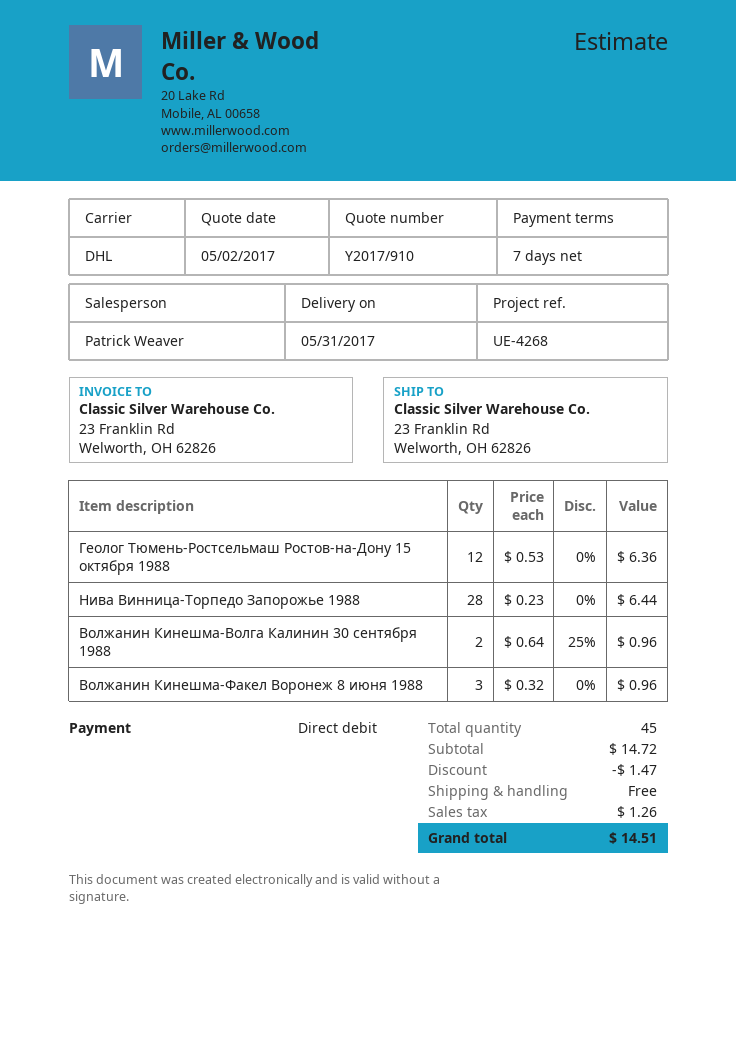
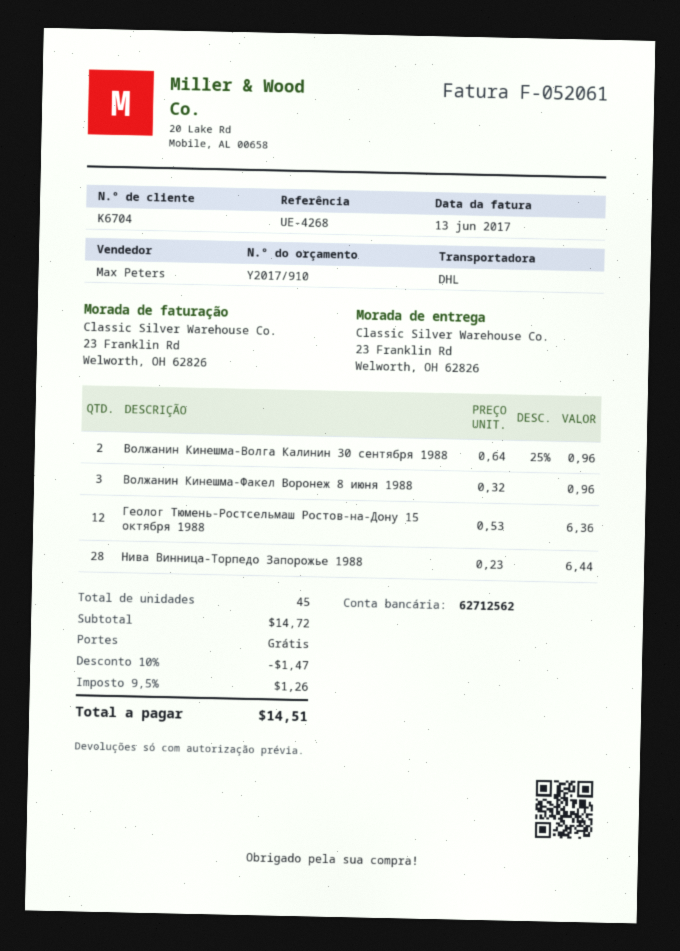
sales rep: Patrick Weaver -> Max Peters

